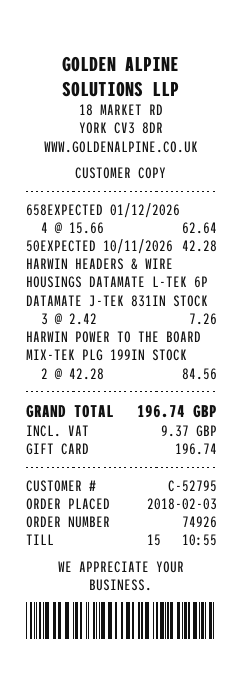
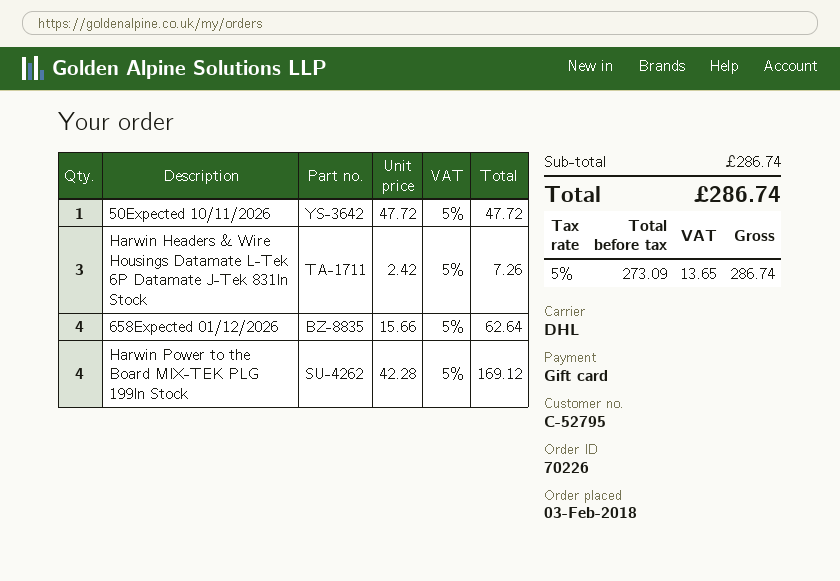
order number: 74926 -> 70226
50EXPECTED 10/11/2026: 1 x 42.28 = 42.28 -> 1 x 47.72 = 47.72
HARWIN POWER TO THE BOARD MIX-TEK PLG 199IN STOCK: 2 x 42.28 = 84.56 -> 4 x 42.28 = 169.12
tax: 9.37 -> 13.65
total: 196.74 -> 286.74

